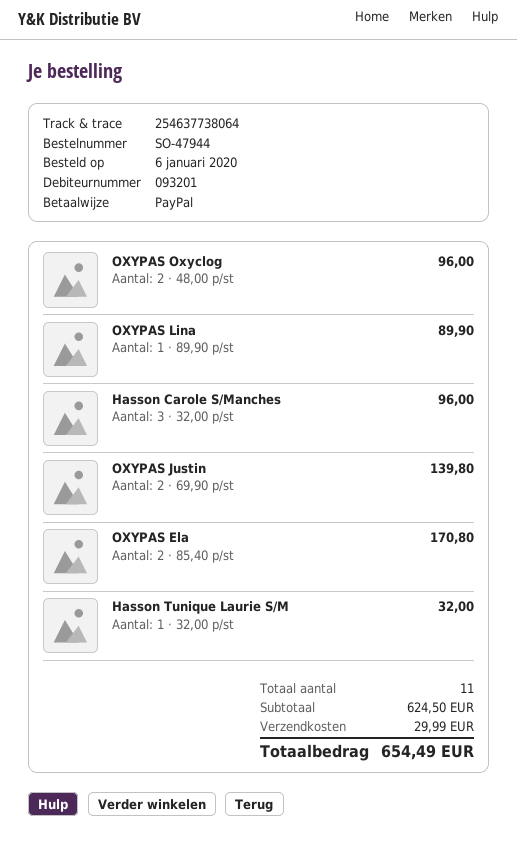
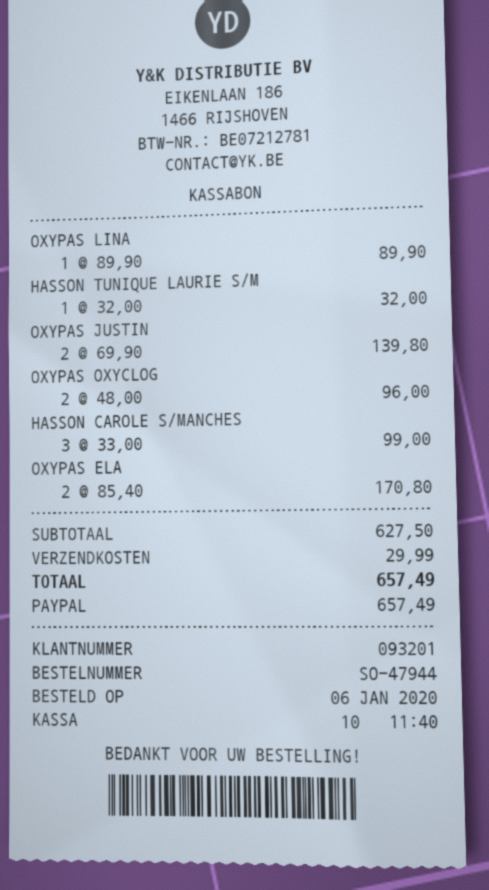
Hasson Carole S/Manches: 3 x 32.00 = 96.00 -> 3 x 33.00 = 99.00
subtotal: 624.50 -> 627.50
total: 654.49 -> 657.49

